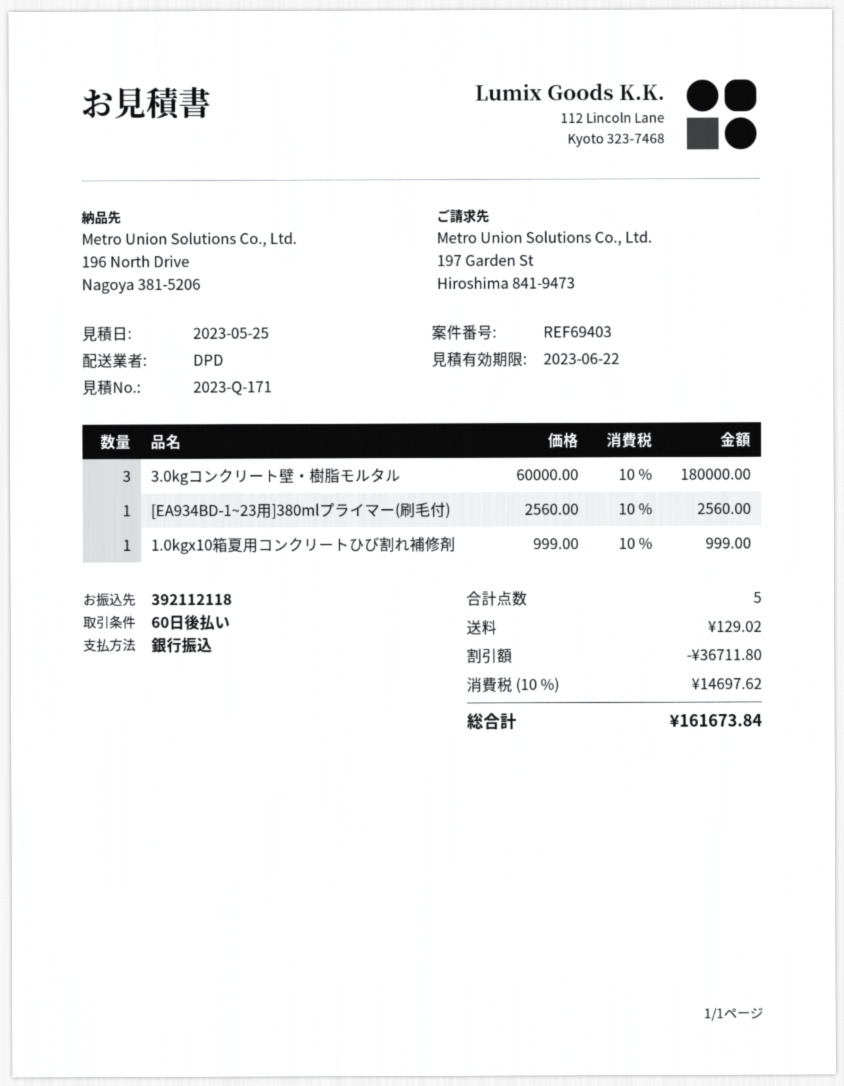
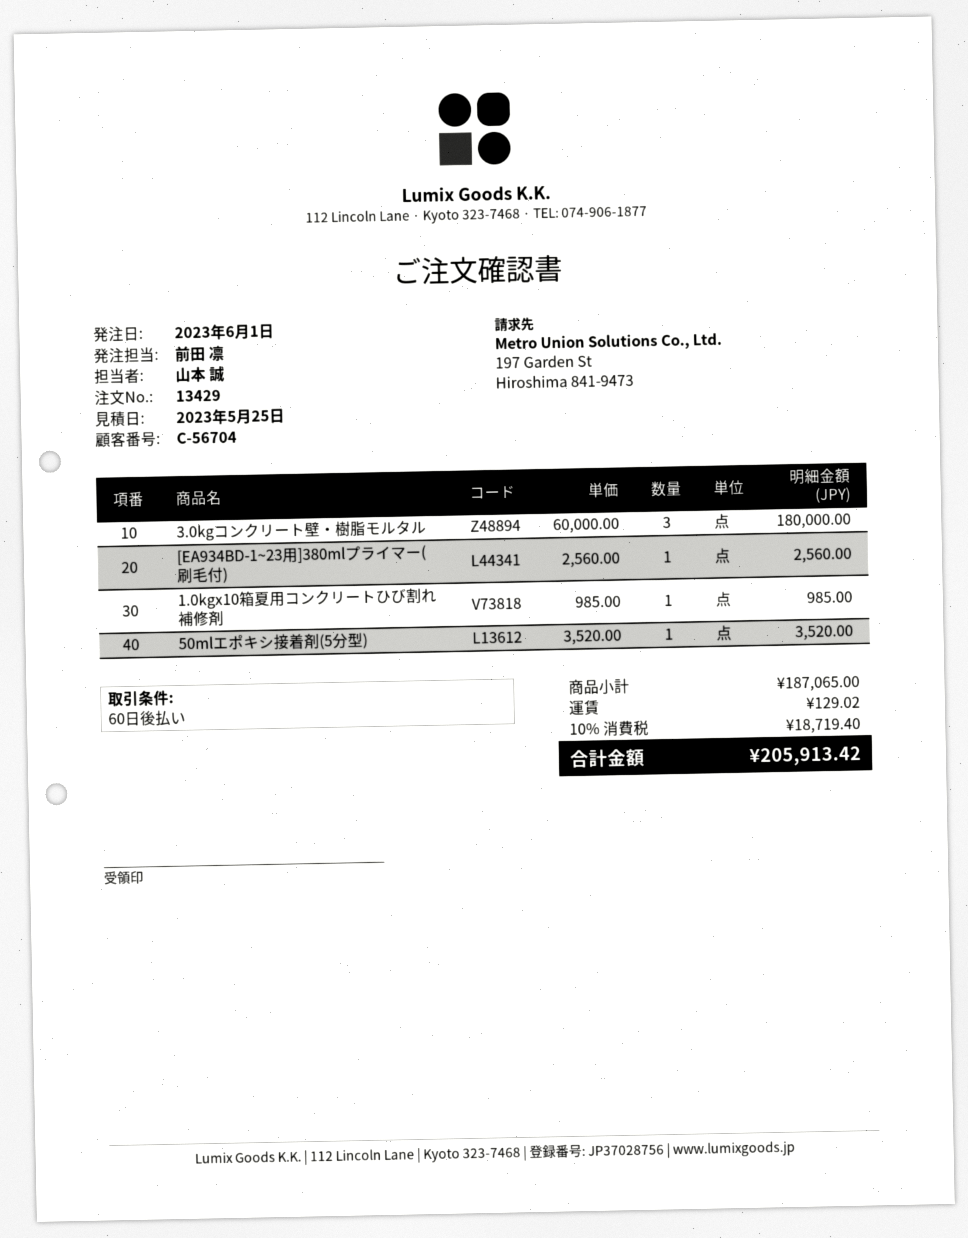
1.0kgx10箱夏用コンクリートひび割れ補修剤: 1 x 999.00 = 999.00 -> 1 x 985.00 = 985.00
50mlエポキシ接着剤(5分型): none -> 1 x 3520.00 = 3520.00
discount: 36711.80 -> none
tax: 10% = 14697.62 -> 10% = 18719.40
total: 161673.84 -> 205913.42

